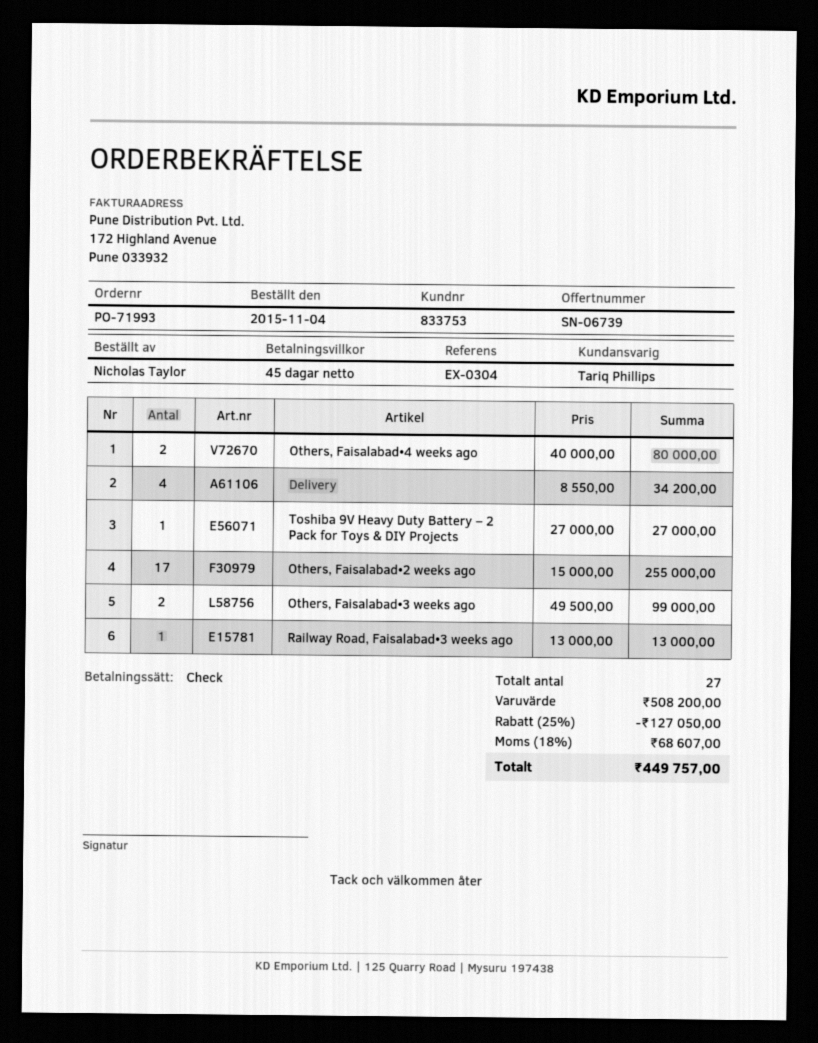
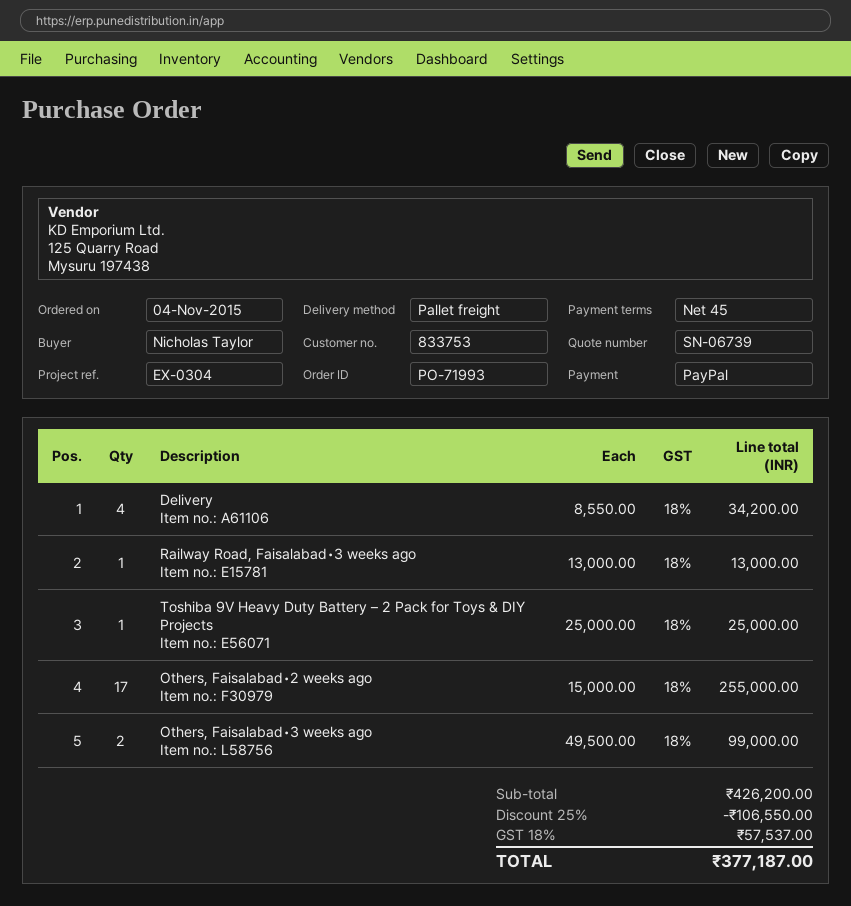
payment method: cheque -> PayPal
Others, Faisalabad•4 weeks ago: 2 x 40000.00 = 80000.00 -> none
Toshiba 9V Heavy Duty Battery – 2 Pack for Toys & DIY Projects: 1 x 27000.00 = 27000.00 -> 1 x 25000.00 = 25000.00
subtotal: 508200.00 -> 426200.00
discount: 25% = 127050.00 -> 25% = 106550.00
tax: 18% = 68607.00 -> 18% = 57537.00
total: 449757.00 -> 377187.00

